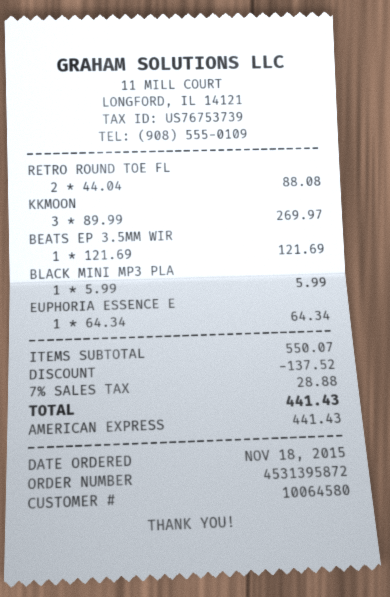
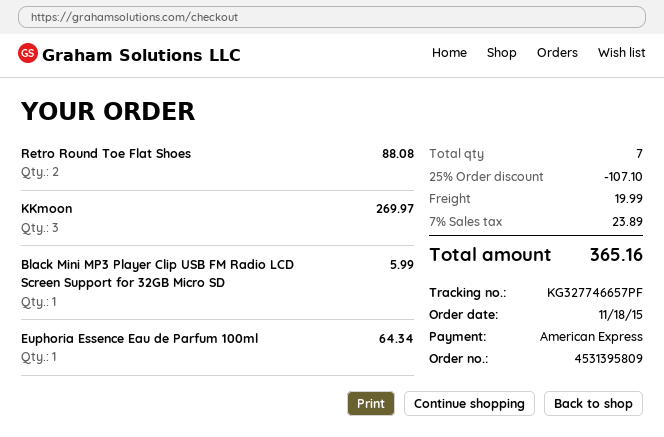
order number: 4531395872 -> 4531395809
BEATS EP 3.5MM WIR: 1 for 121.69 -> none
discount: 137.52 -> 107.10
shipping: none -> 19.99
tax: 7% = 28.88 -> 7% = 23.89
total: 441.43 -> 365.16

